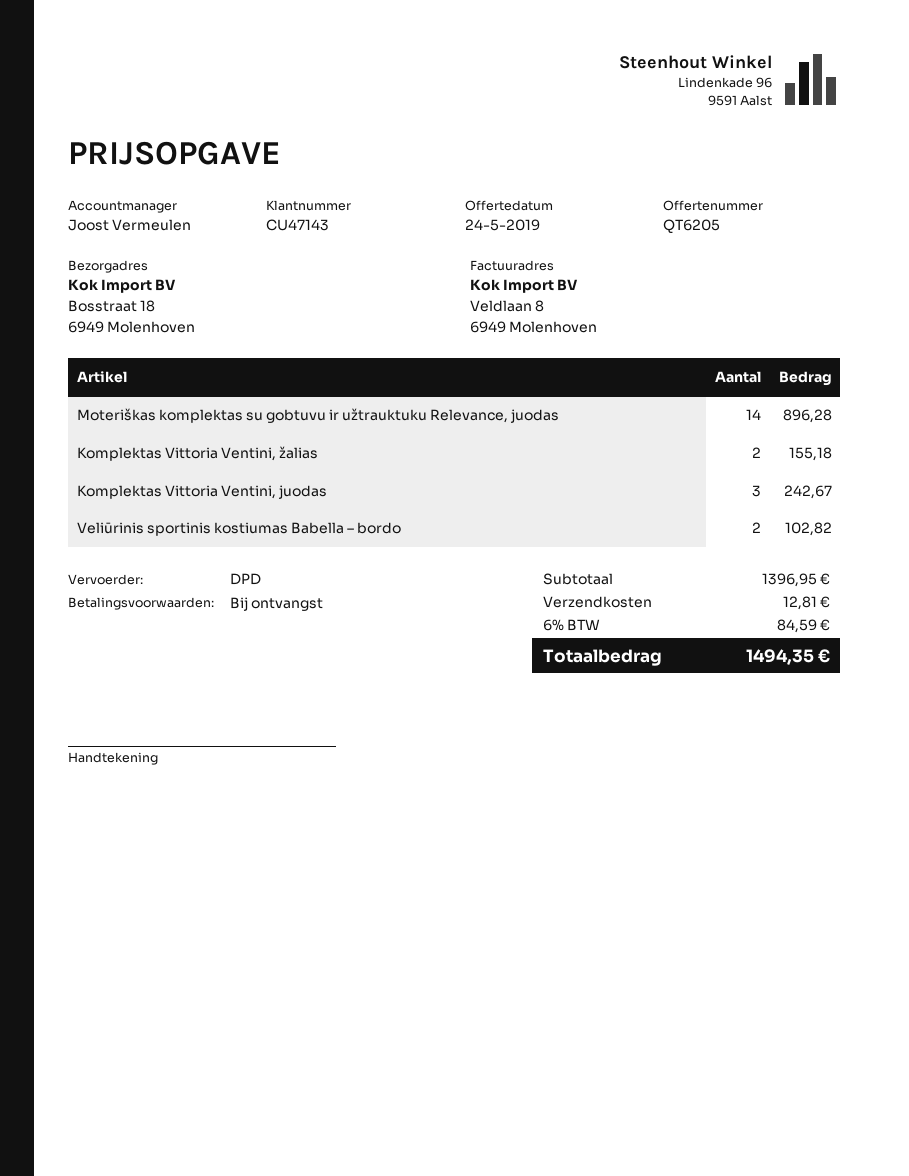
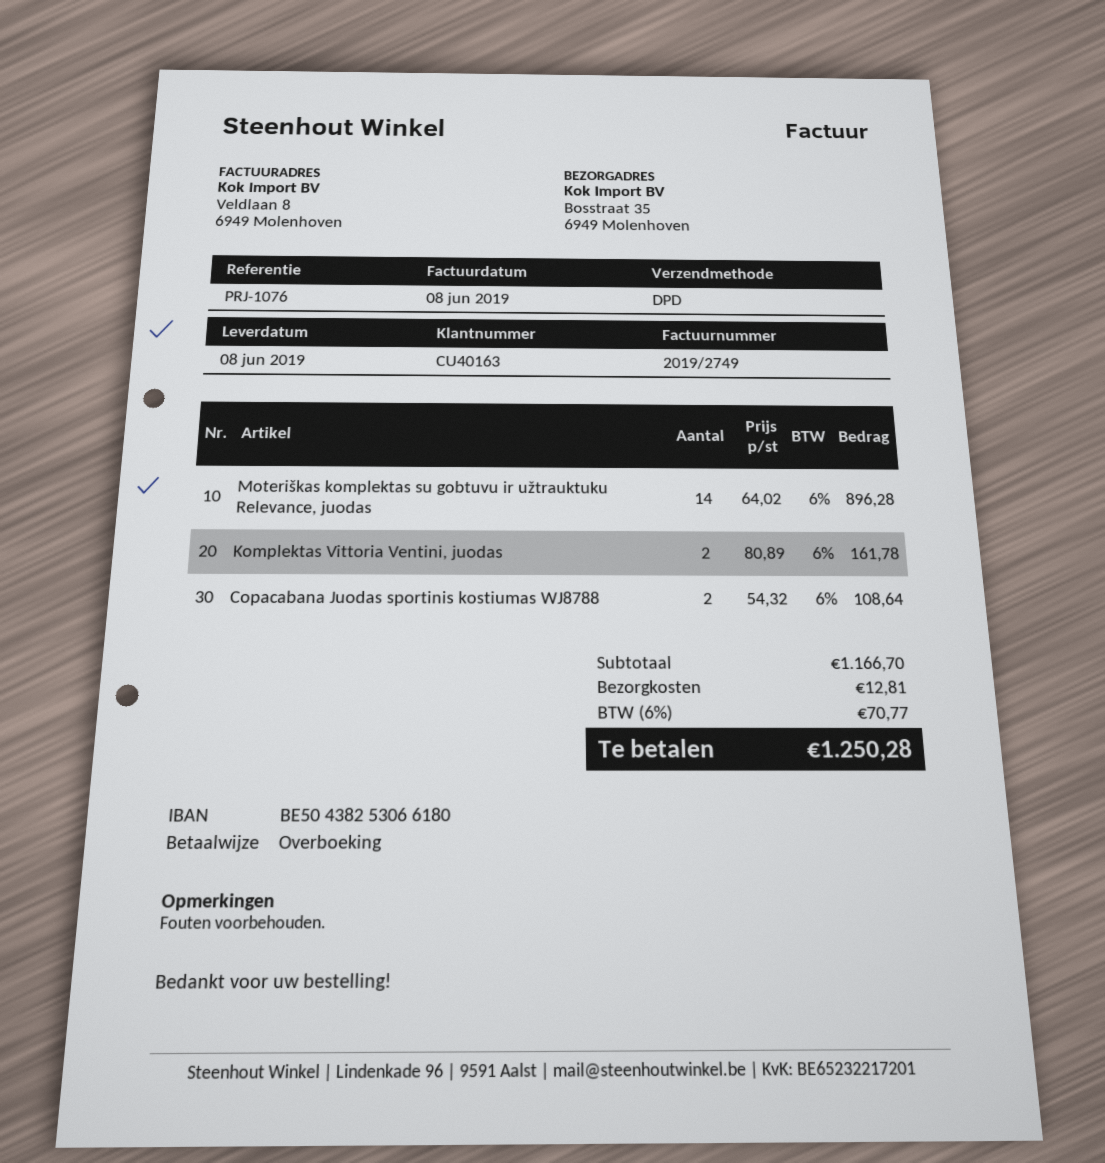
customer number: CU47143 -> CU40163
ship to: Bosstraat 18, 6949 Molenhoven -> Bosstraat 35, 6949 Molenhoven
Komplektas Vittoria Ventini, žalias: 2 for 155.18 -> none
Komplektas Vittoria Ventini, juodas: 3 for 242.67 -> 2 for 161.78
Veliūrinis sportinis kostiumas Babella – bordo: 2 for 102.82 -> none
Copacabana Juodas sportinis kostiumas WJ8788: none -> 2 for 108.64
subtotal: 1396.95 -> 1166.70
tax: 6% = 84.59 -> 6% = 70.77
total: 1494.35 -> 1250.28

